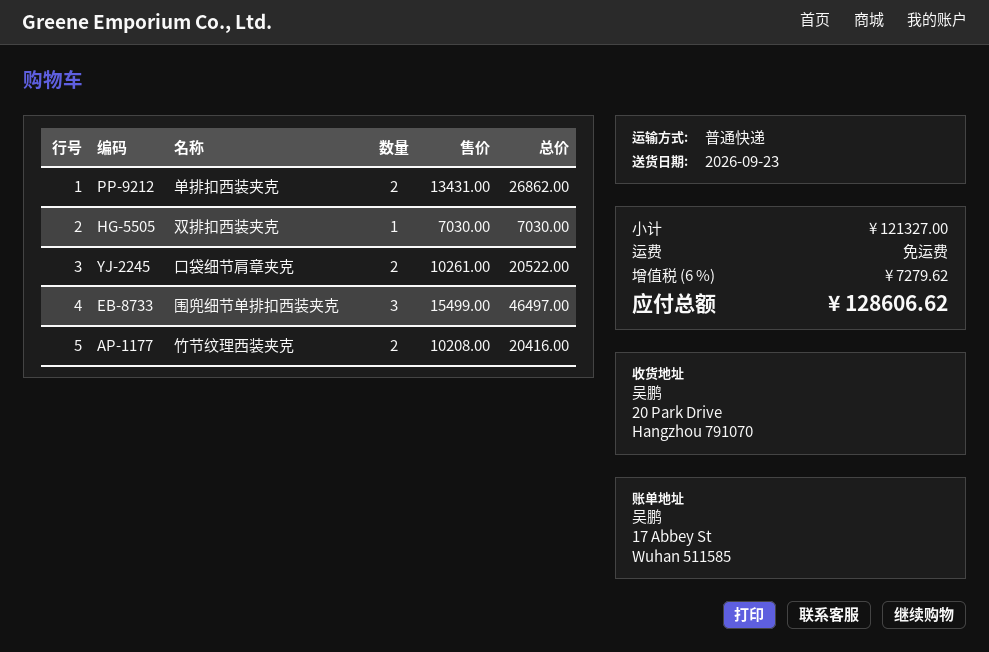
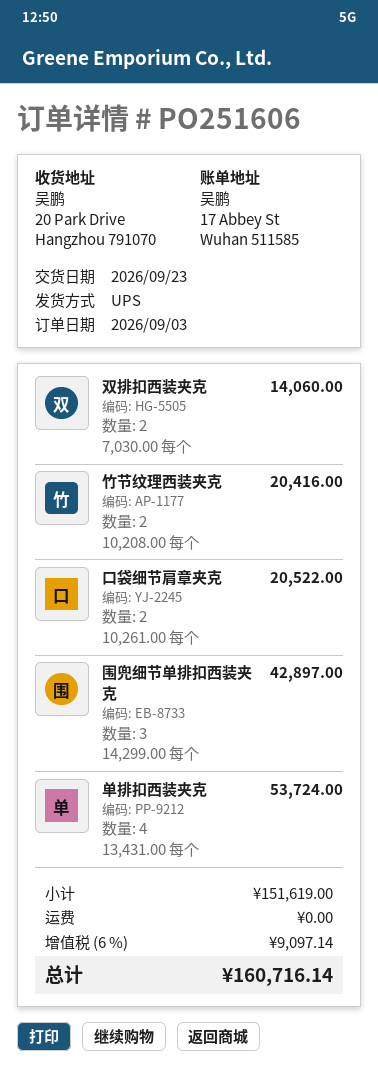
shipping method: standard -> UPS
单排扣西装夹克: 2 x 13431.00 = 26862.00 -> 4 x 13431.00 = 53724.00
双排扣西装夹克: 1 x 7030.00 = 7030.00 -> 2 x 7030.00 = 14060.00
围兜细节单排扣西装夹克: 3 x 15499.00 = 46497.00 -> 3 x 14299.00 = 42897.00
subtotal: 121327.00 -> 151619.00
tax: 6% = 7279.62 -> 6% = 9097.14
total: 128606.62 -> 160716.14

